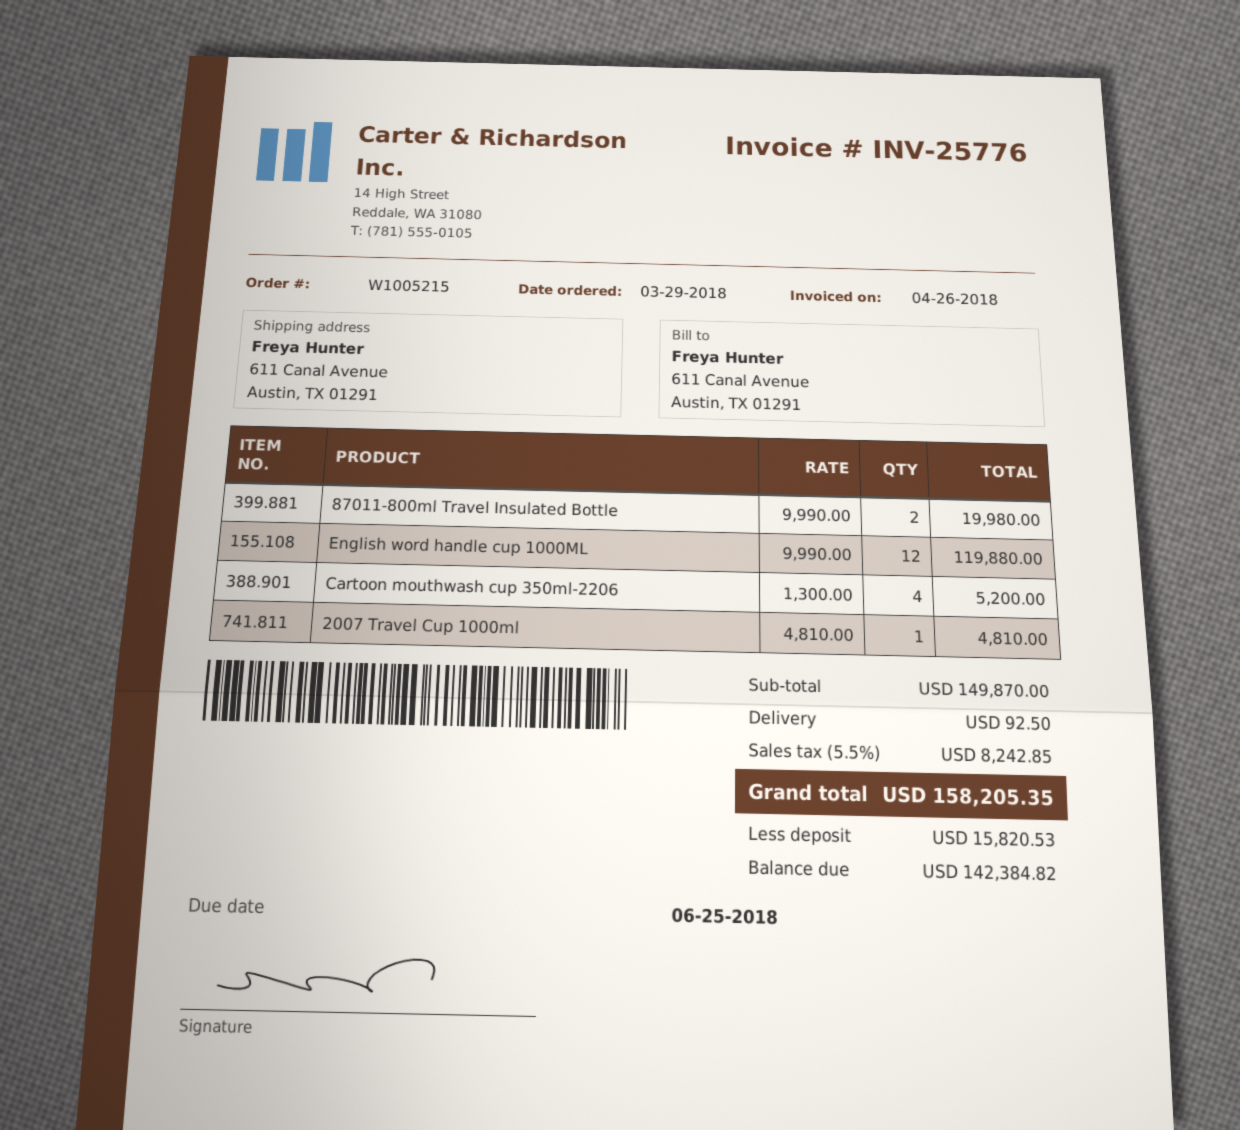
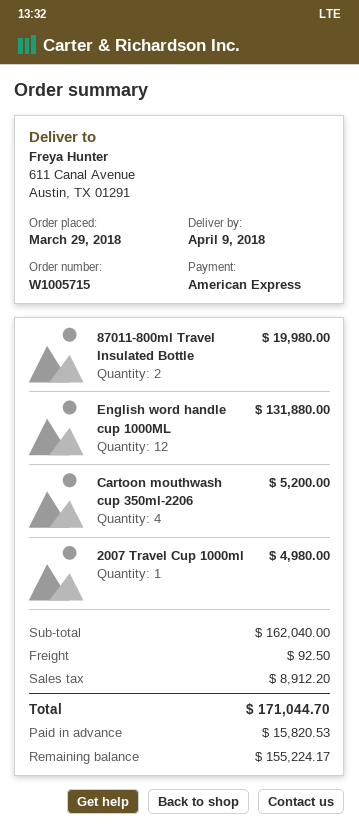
order number: W1005215 -> W1005715
English word handle cup 1000ML: 12 for 119880.00 -> 12 for 131880.00
2007 Travel Cup 1000ml: 1 for 4810.00 -> 1 for 4980.00
subtotal: 149870.00 -> 162040.00
tax: 8242.85 -> 8912.20
total: 158205.35 -> 171044.70
balance: 142384.82 -> 155224.17

